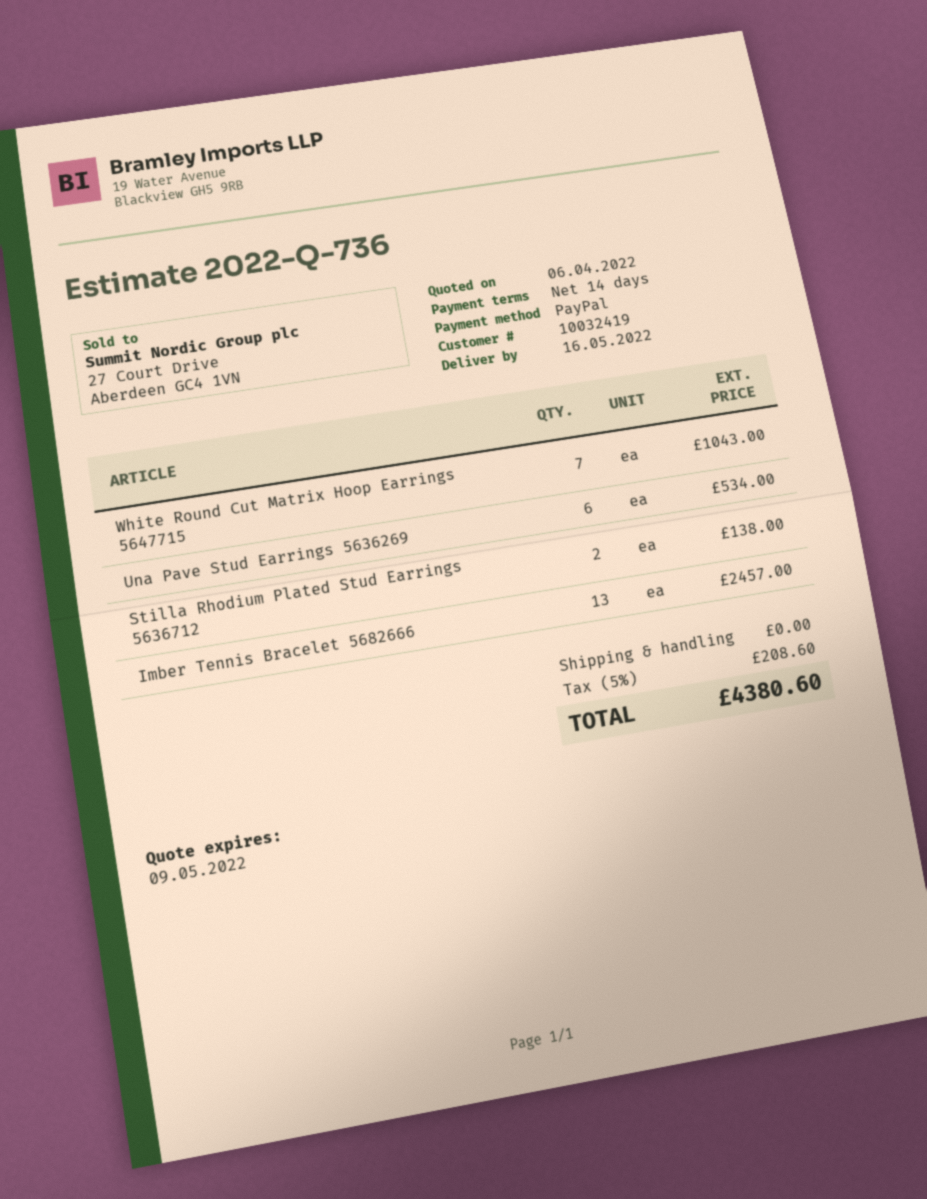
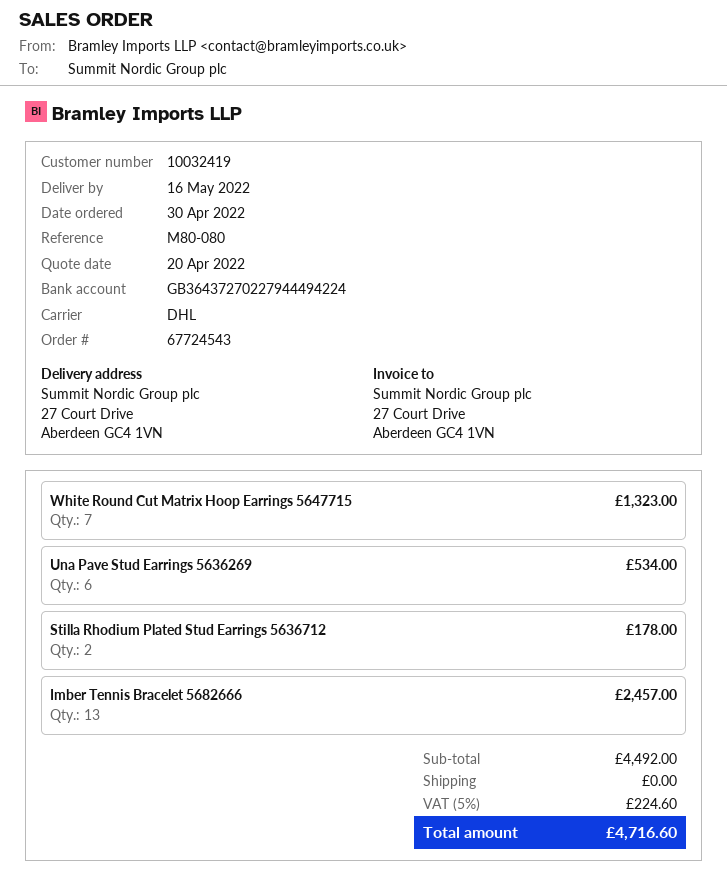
quote date: 2022-04-06 -> 2022-04-20
White Round Cut Matrix Hoop Earrings 5647715: 7 for 1043.00 -> 7 for 1323.00
Stilla Rhodium Plated Stud Earrings 5636712: 2 for 138.00 -> 2 for 178.00
tax: 5% = 208.60 -> 5% = 224.60
total: 4380.60 -> 4716.60

